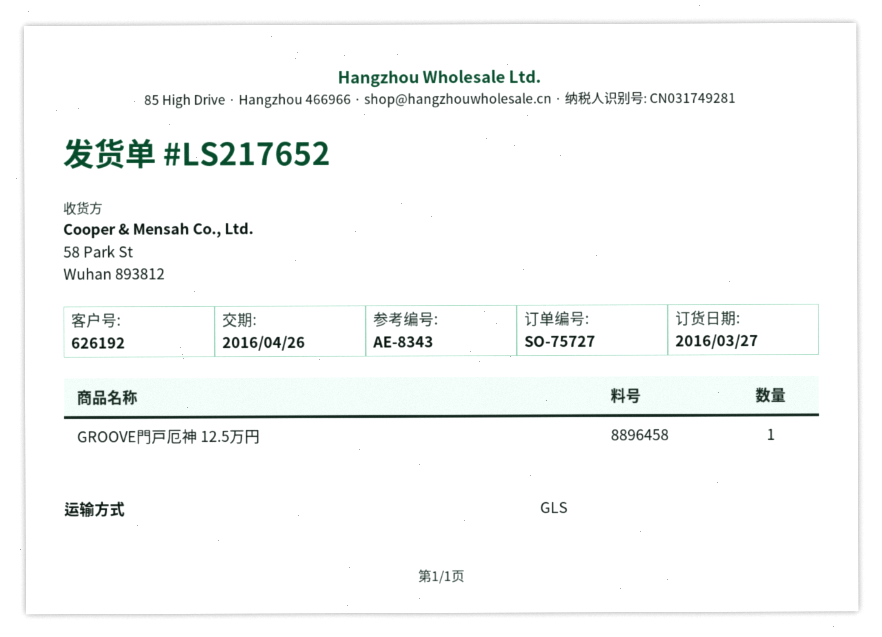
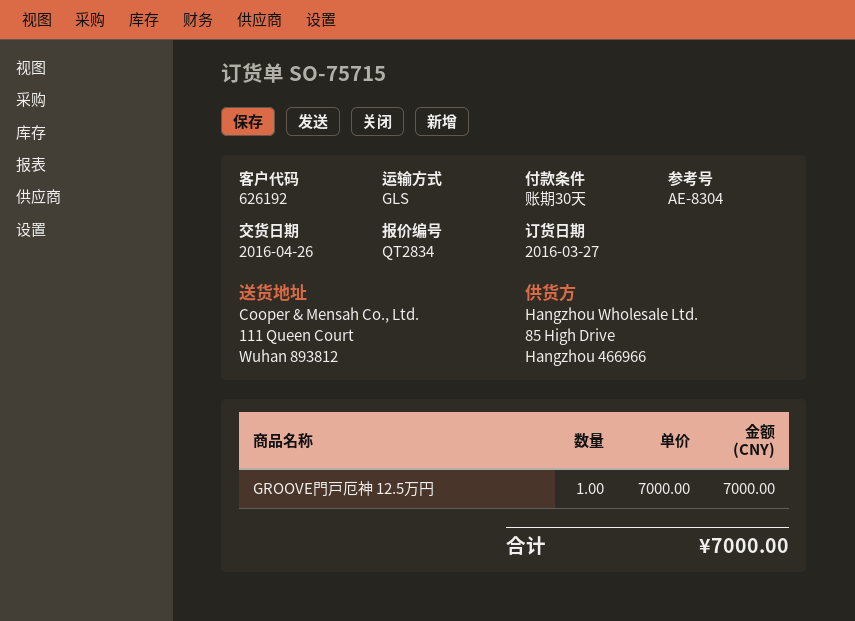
order number: SO-75727 -> SO-75715
reference: AE-8343 -> AE-8304
ship to: 58 Park St, Wuhan 893812 -> 111 Queen Court, Wuhan 893812

